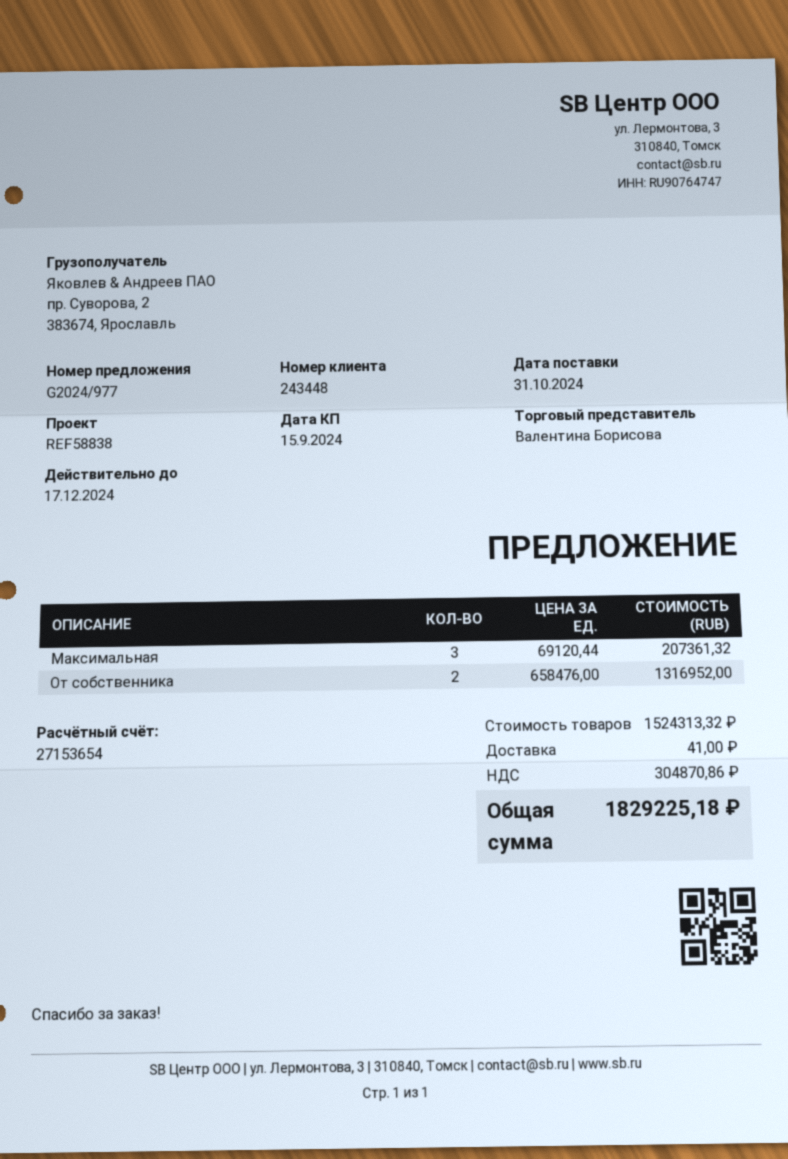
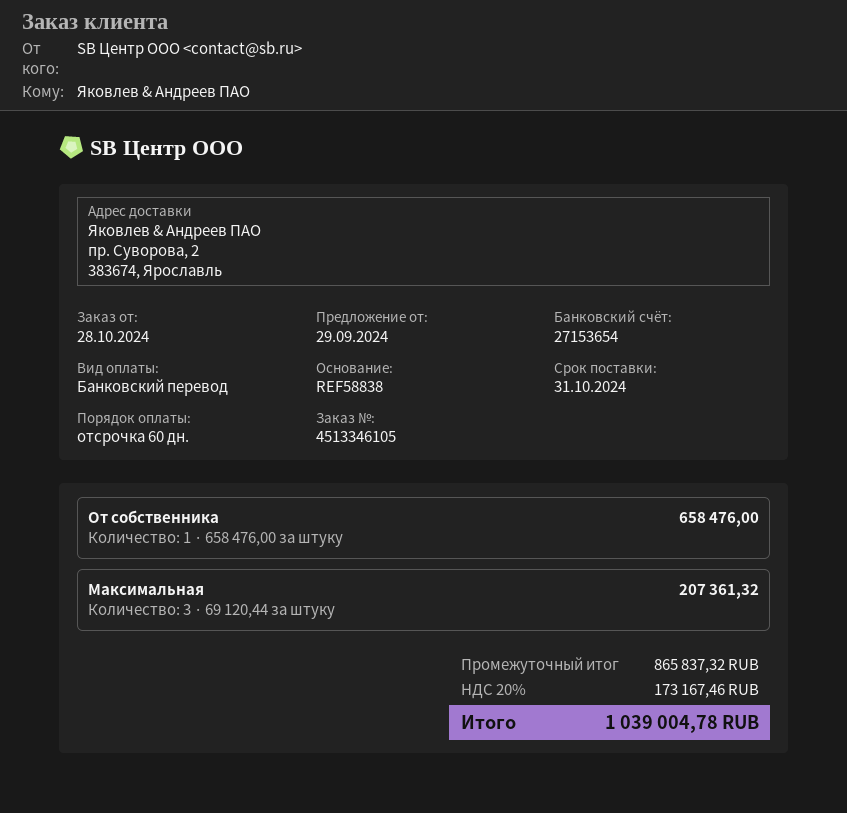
quote date: 2024-09-15 -> 2024-09-29
От собственника: 2 x 658476.00 = 1316952.00 -> 1 x 658476.00 = 658476.00
subtotal: 1524313.32 -> 865837.32
shipping: 41.00 -> none
tax: 304870.86 -> 173167.46
total: 1829225.18 -> 1039004.78

